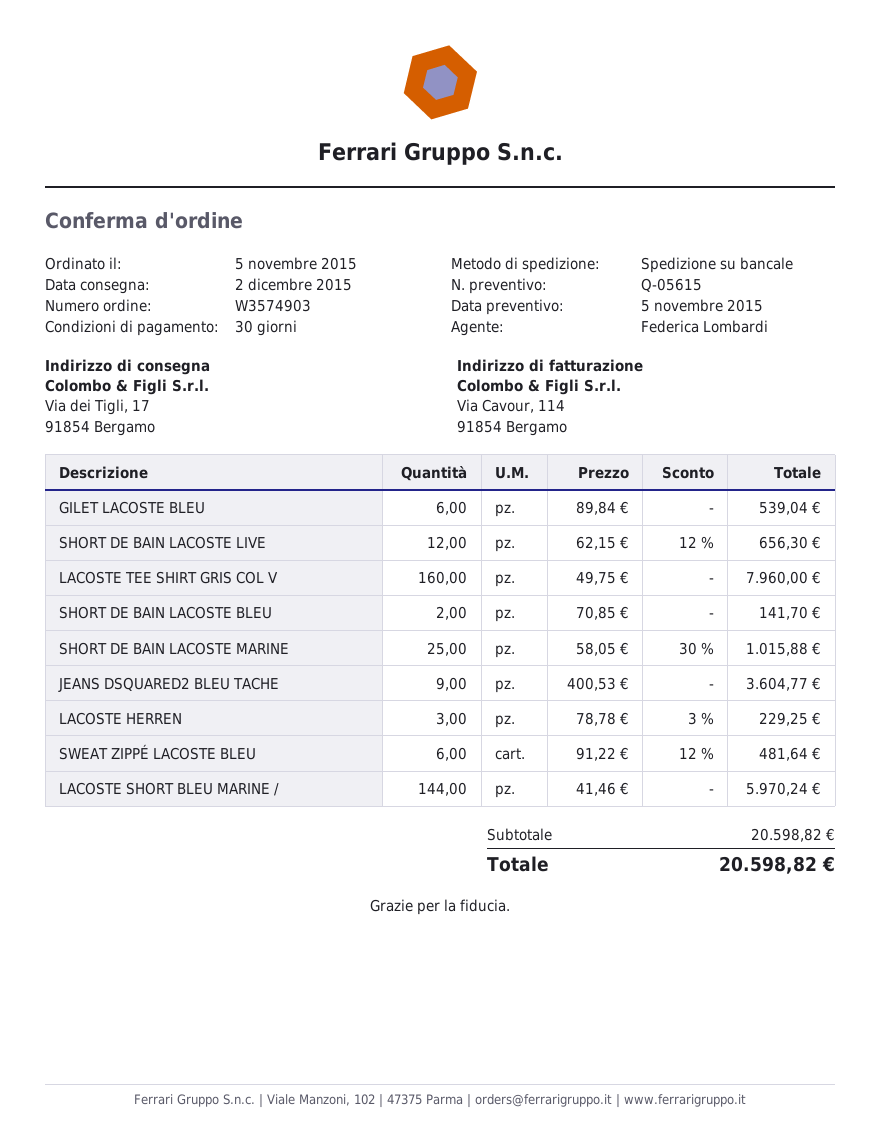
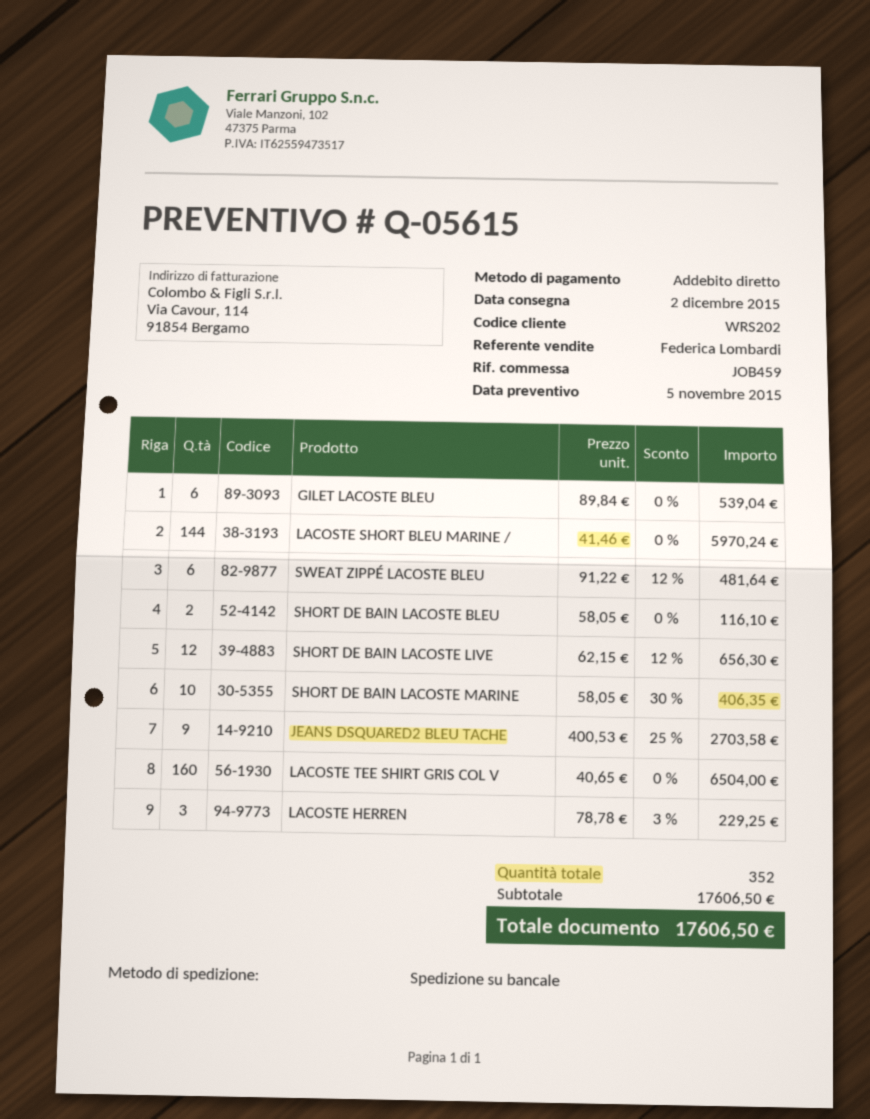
LACOSTE TEE SHIRT GRIS COL V: 160 x 49.75 = 7960.00 -> 160 x 40.65 = 6504.00
SHORT DE BAIN LACOSTE BLEU: 2 x 70.85 = 141.70 -> 2 x 58.05 = 116.10
SHORT DE BAIN LACOSTE MARINE: 25 x 58.05 - 30% = 1015.88 -> 10 x 58.05 - 30% = 406.35
JEANS DSQUARED2 BLEU TACHE: 9 x 400.53 = 3604.77 -> 9 x 400.53 - 25% = 2703.58
subtotal: 20598.82 -> 17606.50
total: 20598.82 -> 17606.50

